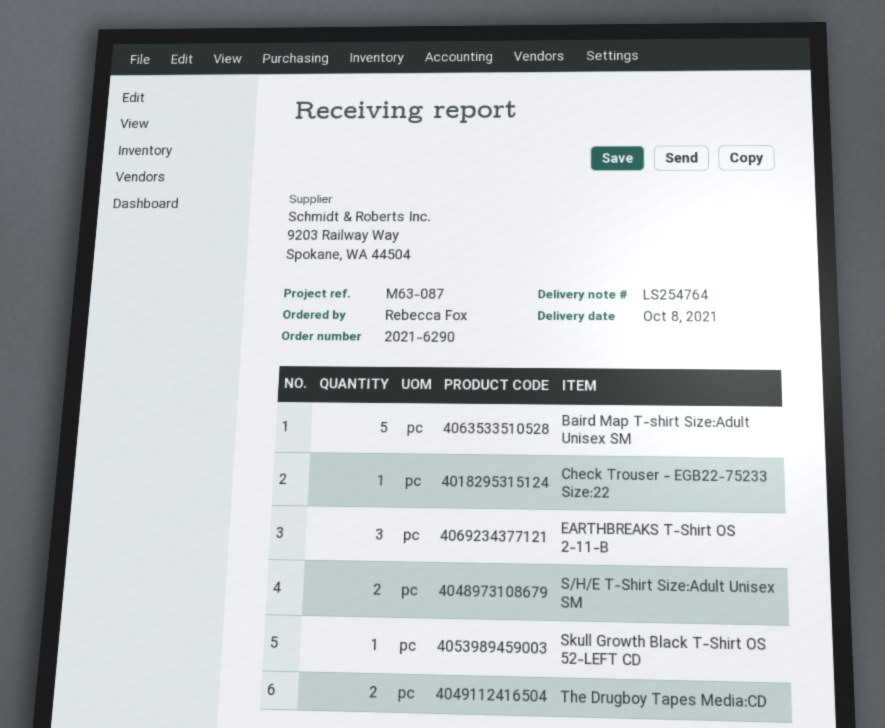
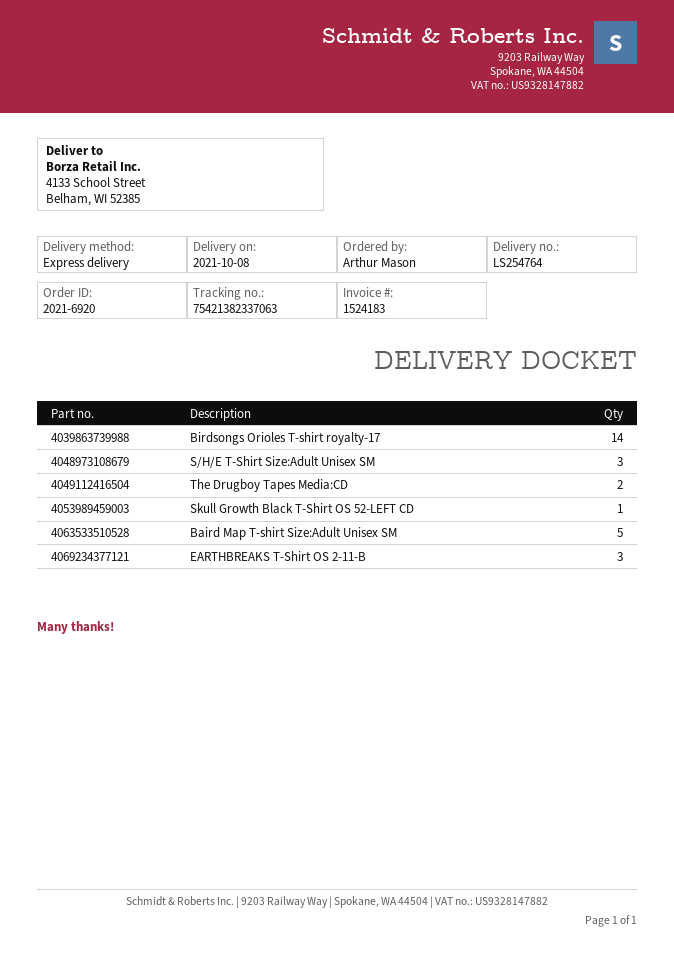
order number: 2021-6290 -> 2021-6920
ordered by: Rebecca Fox -> Arthur Mason
Check Trouser - EGB22-75233 Size:22: 1 -> none
S/H/E T-Shirt Size:Adult Unisex SM: 2 -> 3
Birdsongs Orioles T-shirt royalty-17: none -> 14

